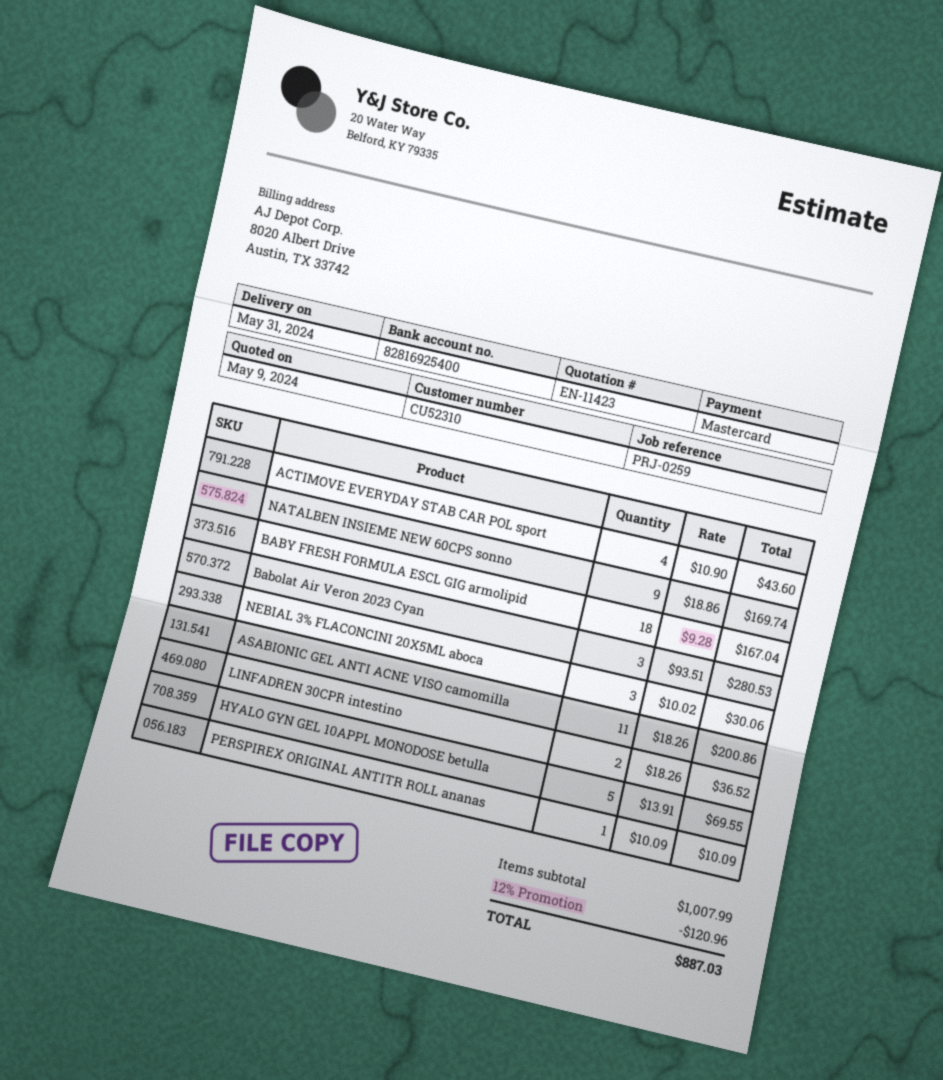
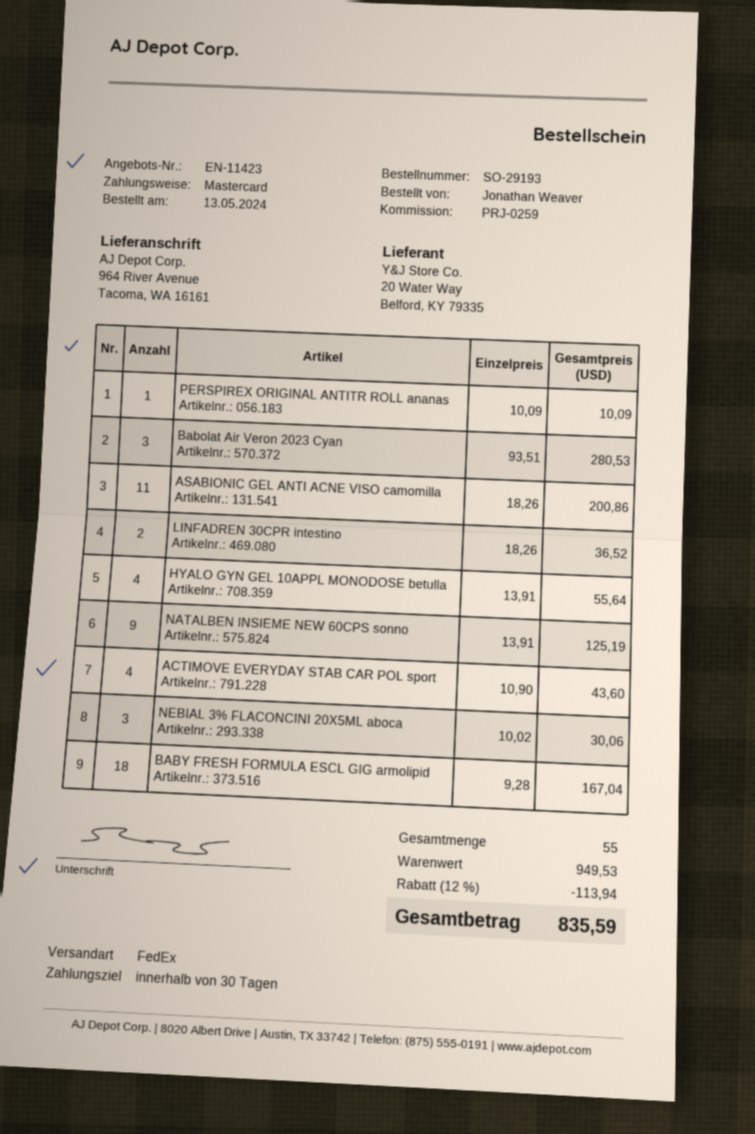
NATALBEN INSIEME NEW 60CPS sonno: 9 x 18.86 = 169.74 -> 9 x 13.91 = 125.19
HYALO GYN GEL 10APPL MONODOSE betulla: 5 x 13.91 = 69.55 -> 4 x 13.91 = 55.64
subtotal: 1007.99 -> 949.53
discount: 12% = 120.96 -> 12% = 113.94
total: 887.03 -> 835.59

